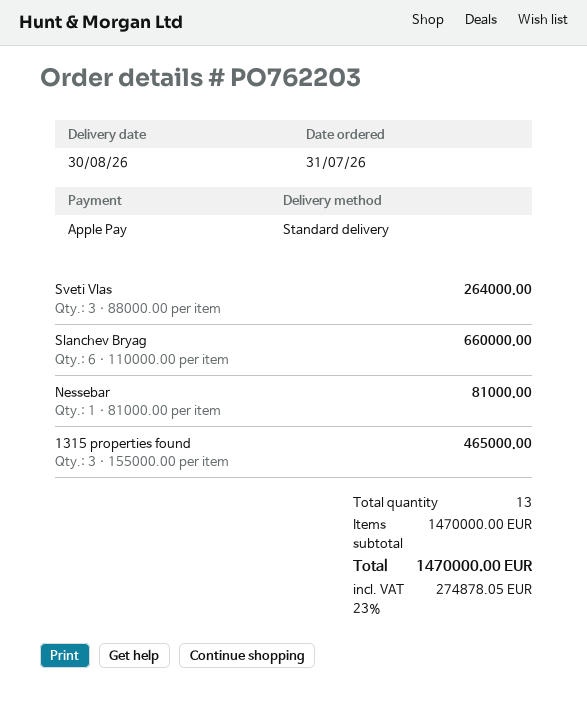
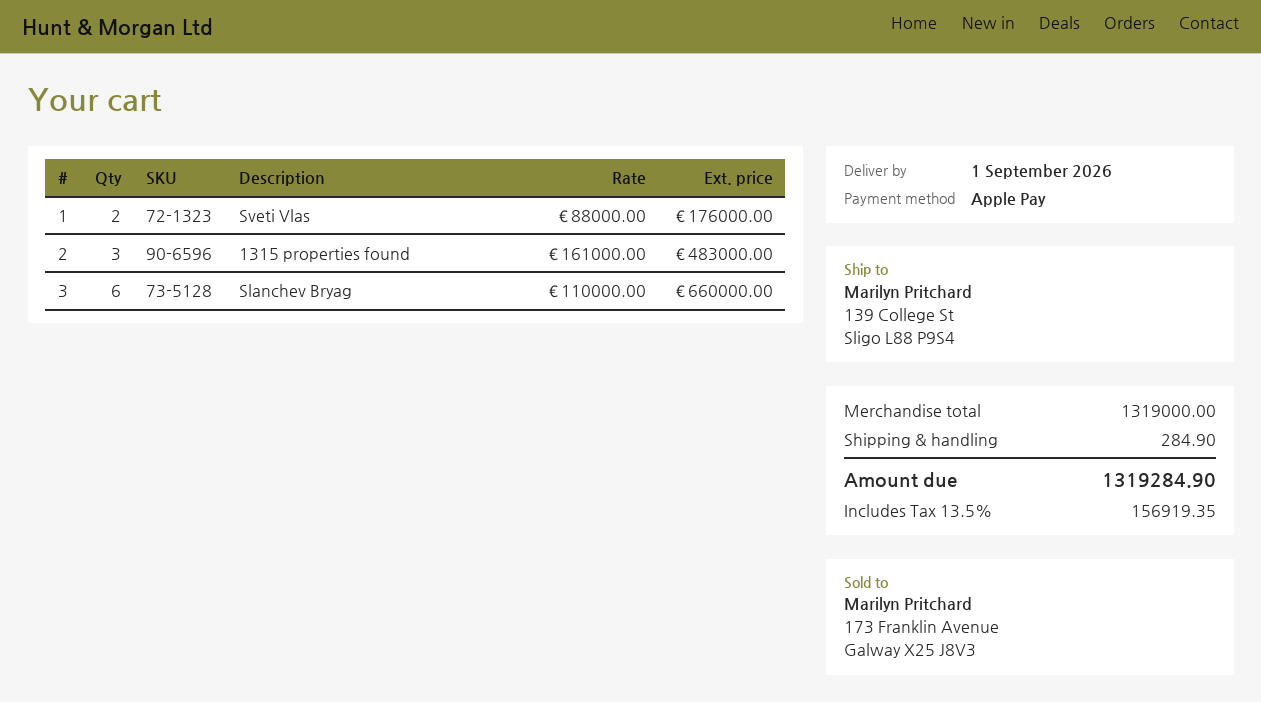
delivery date: 2026-08-30 -> 2026-09-01
Sveti Vlas: 3 x 88000.00 = 264000.00 -> 2 x 88000.00 = 176000.00
Nessebar: 1 x 81000.00 = 81000.00 -> none
1315 properties found: 3 x 155000.00 = 465000.00 -> 3 x 161000.00 = 483000.00
subtotal: 1470000.00 -> 1319000.00
shipping: none -> 284.90
tax: 23% = 274878.05 -> 13.5% = 156919.35
total: 1470000.00 -> 1319284.90

